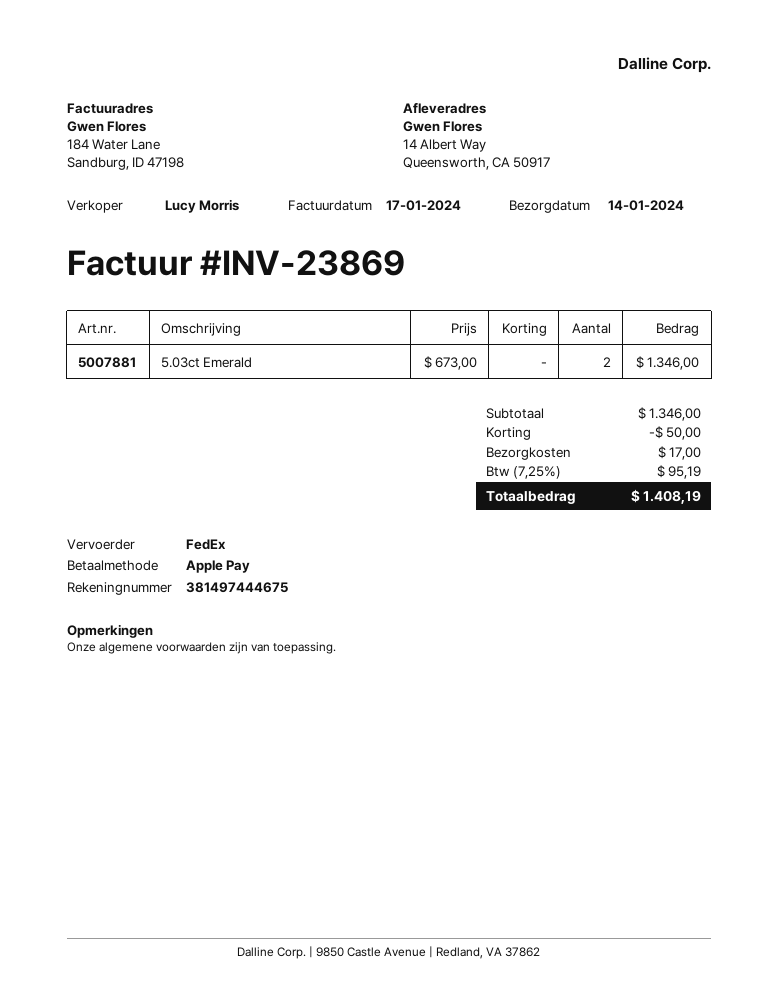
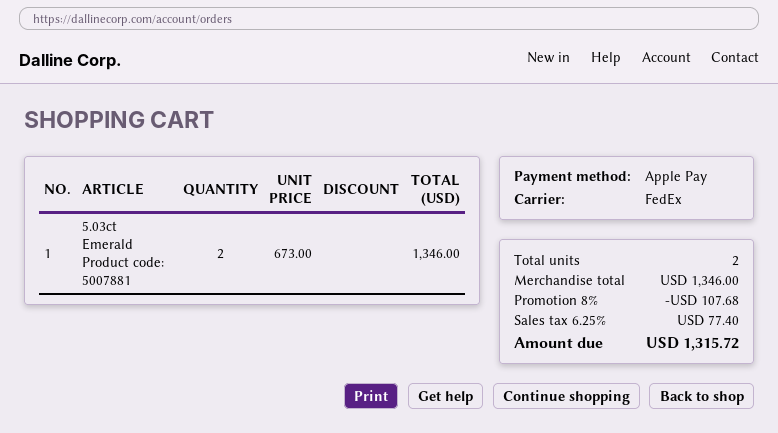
discount: 50.00 -> 107.68
shipping: 17.00 -> none
tax: 7.25% = 95.19 -> 6.25% = 77.40
total: 1408.19 -> 1315.72

